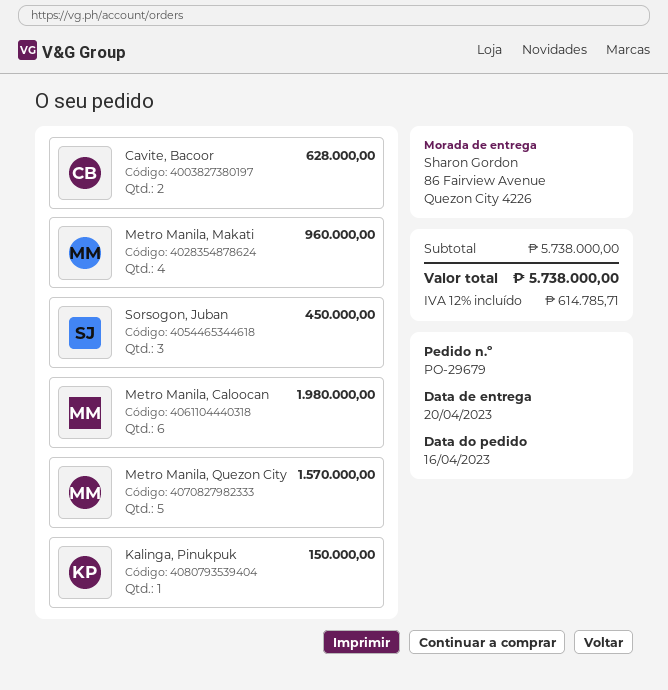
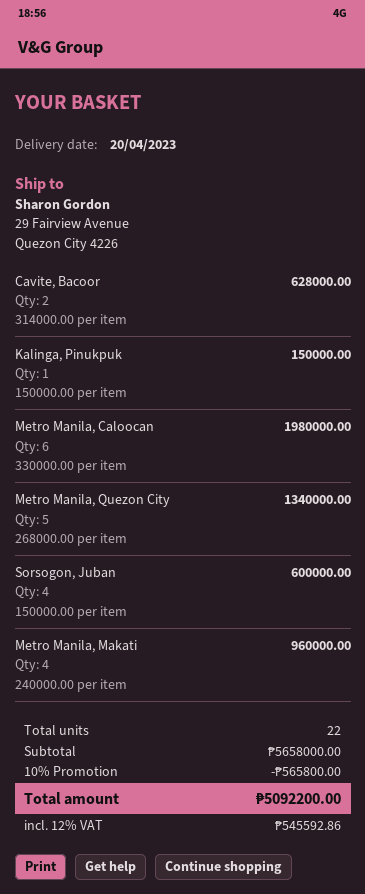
ship to: 86 Fairview Avenue, Quezon City 4226 -> 29 Fairview Avenue, Quezon City 4226
Sorsogon, Juban: 3 for 450000.00 -> 4 for 600000.00
Metro Manila, Quezon City: 5 for 1570000.00 -> 5 for 1340000.00
subtotal: 5738000.00 -> 5658000.00
discount: none -> 10% = 565800.00
tax: 12% = 614785.71 -> 12% = 545592.86
total: 5738000.00 -> 5092200.00

